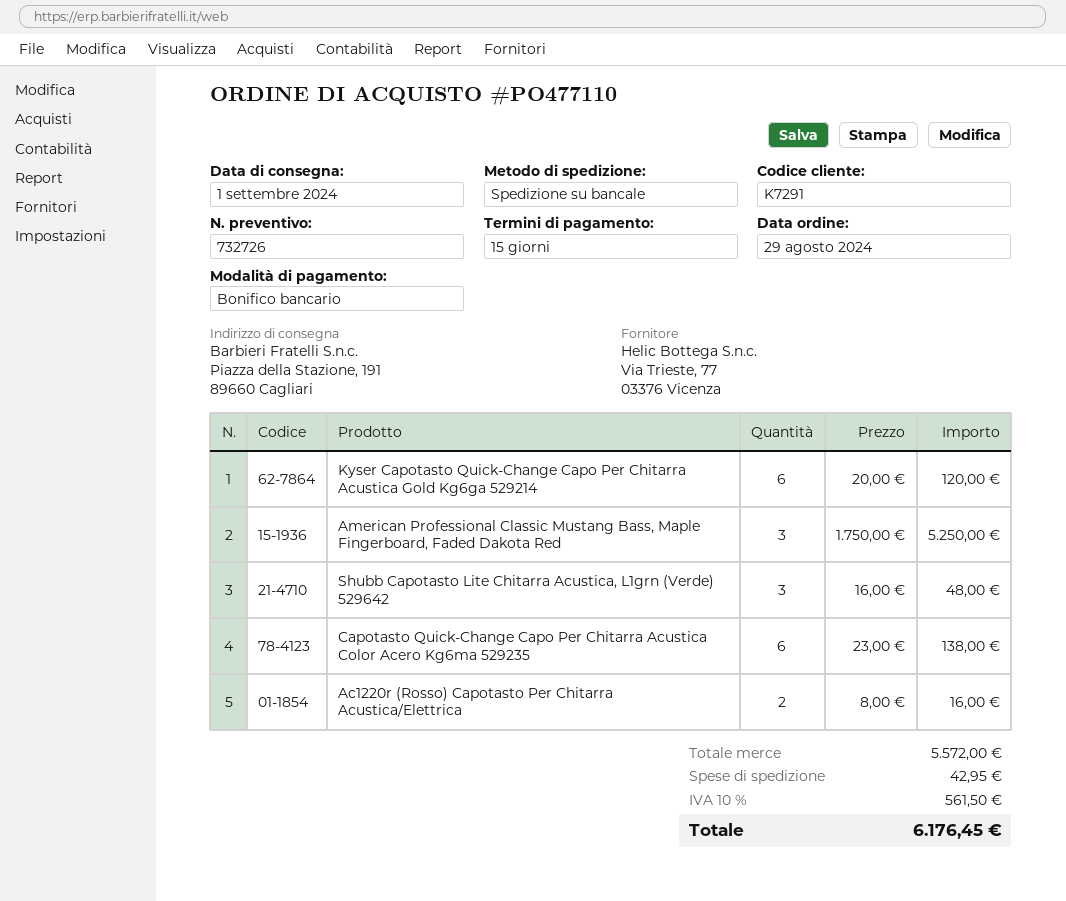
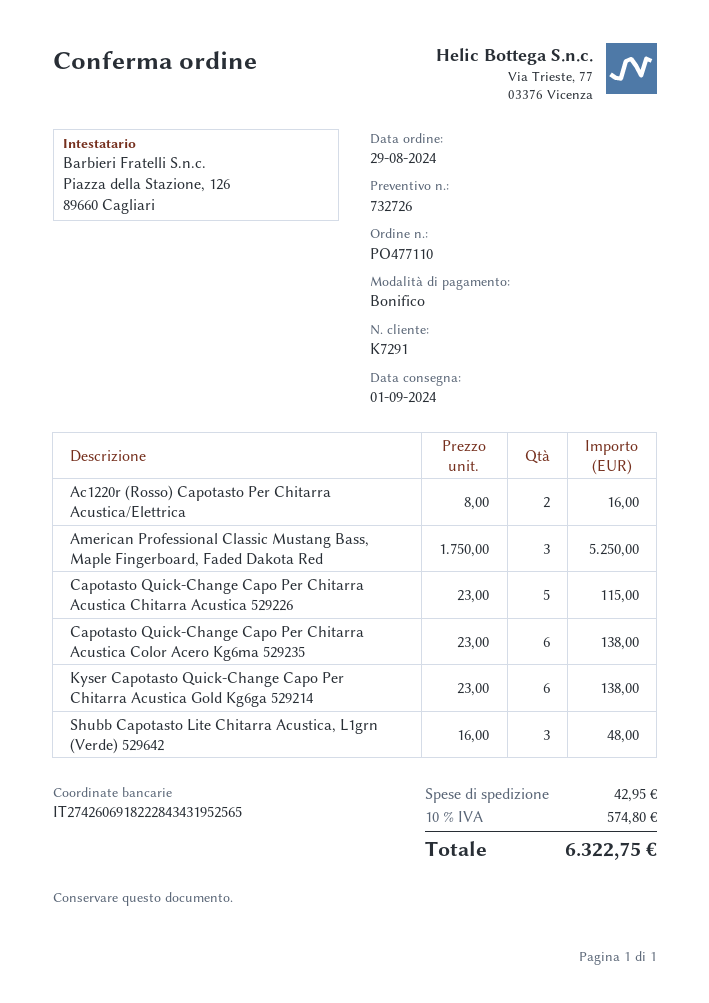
Kyser Capotasto Quick-Change Capo Per Chitarra Acustica Gold Kg6ga 529214: 6 x 20.00 = 120.00 -> 6 x 23.00 = 138.00
Capotasto Quick-Change Capo Per Chitarra Acustica Chitarra Acustica 529226: none -> 5 x 23.00 = 115.00
tax: 10% = 561.50 -> 10% = 574.80
total: 6176.45 -> 6322.75

